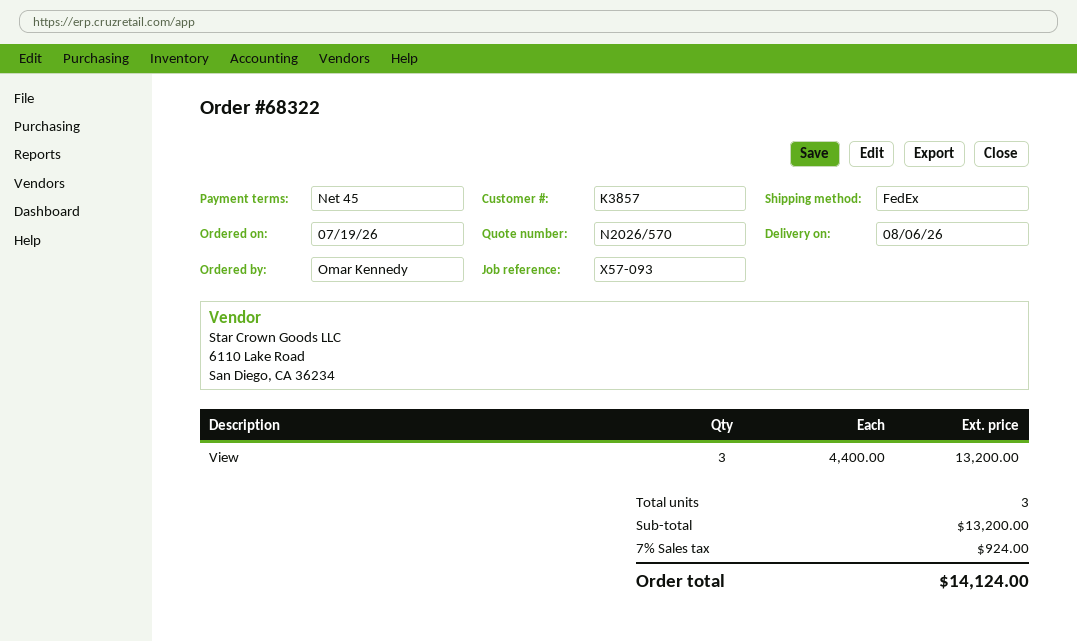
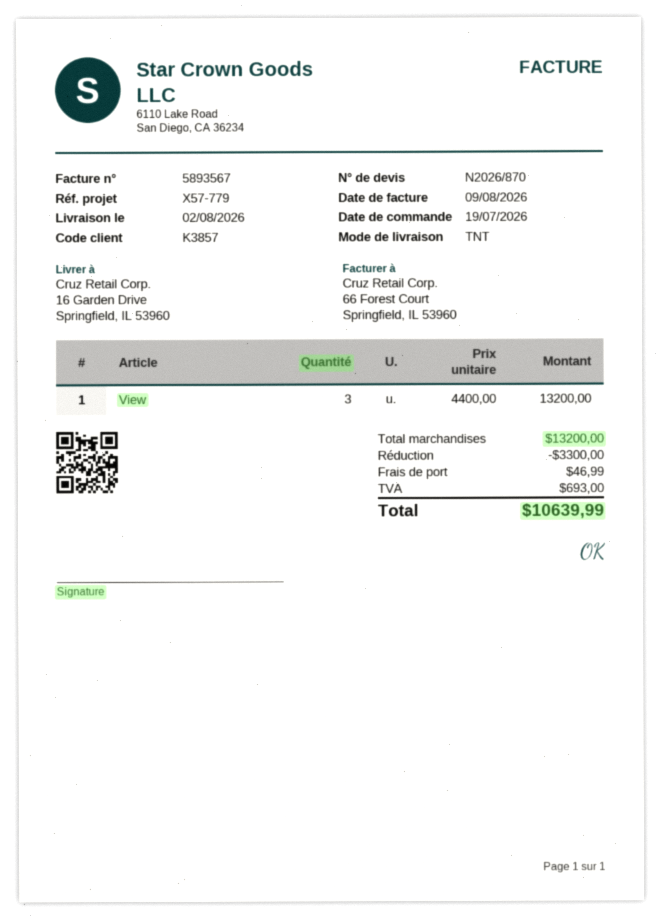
quote number: N2026/570 -> N2026/870
delivery date: 2026-08-06 -> 2026-08-02
reference: X57-093 -> X57-779
shipping method: FedEx -> TNT
discount: none -> 3300.00
shipping: none -> 46.99
tax: 924.00 -> 693.00
total: 14124.00 -> 10639.99

